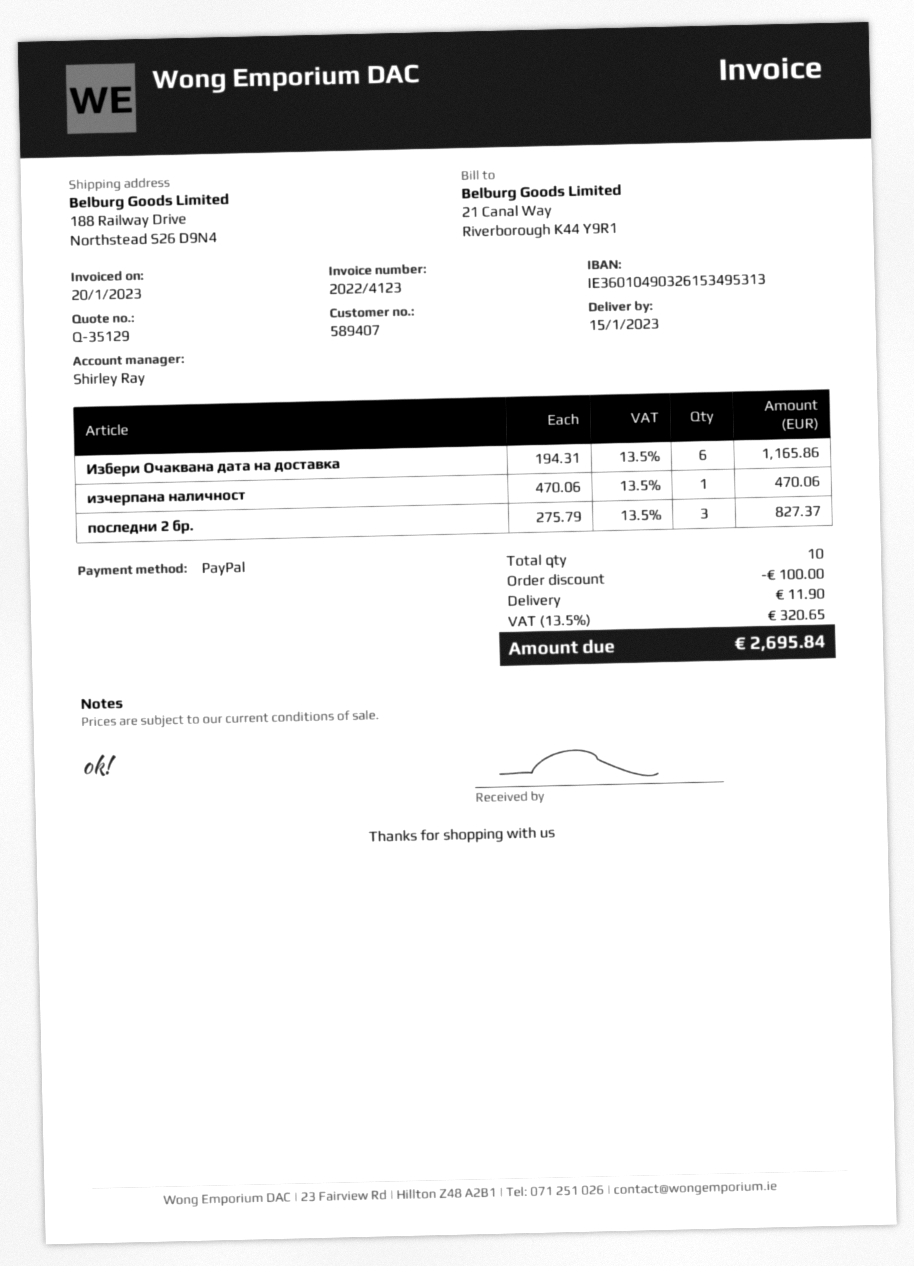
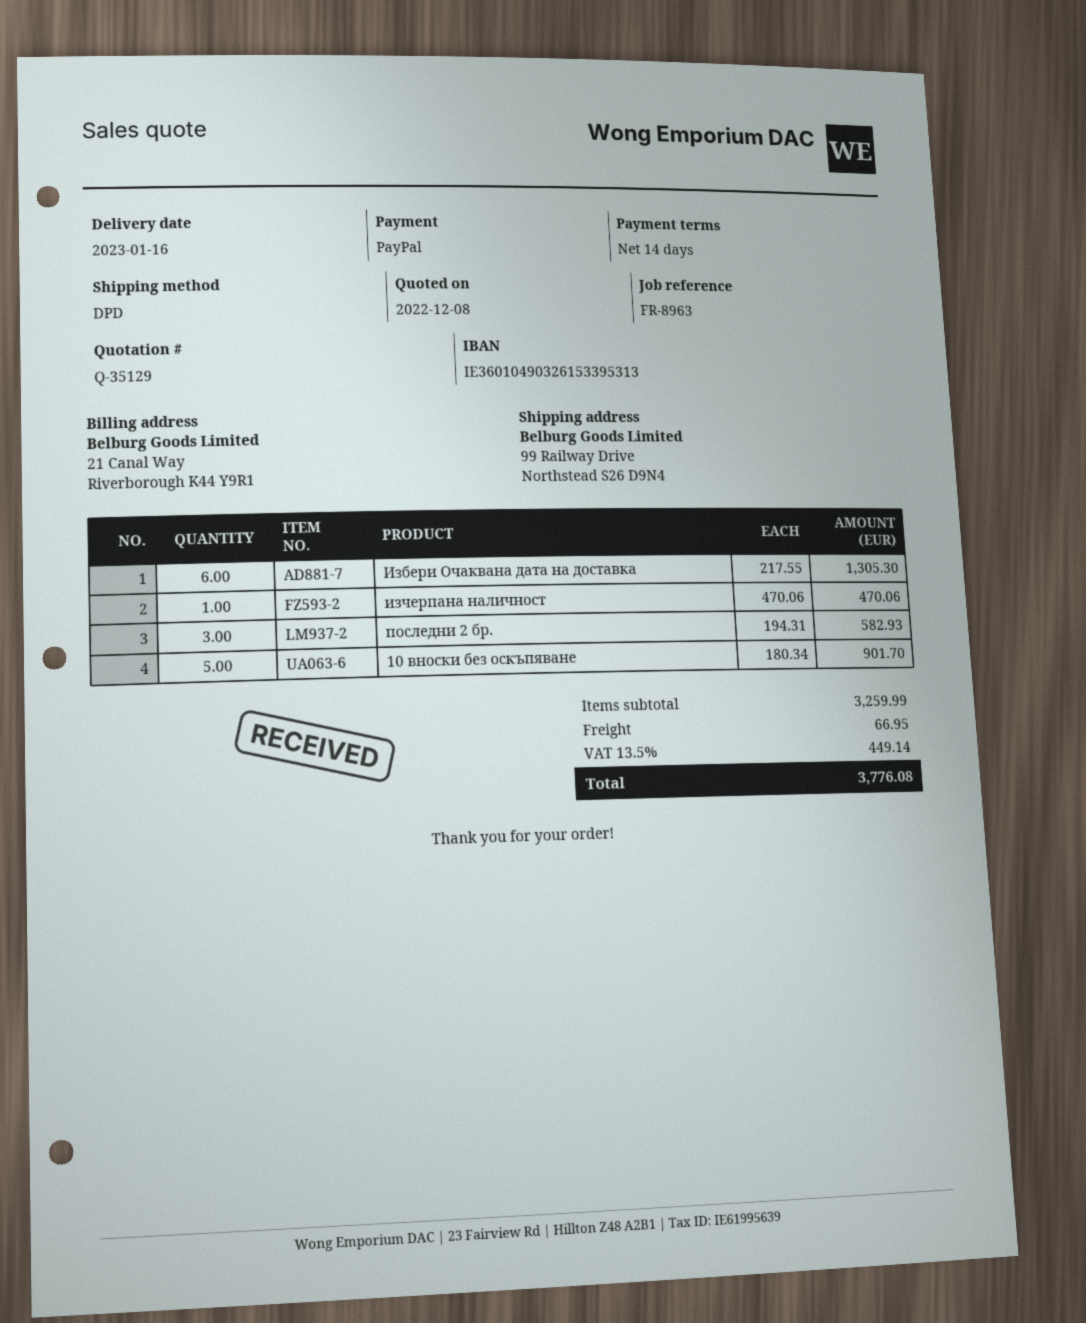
delivery date: 2023-01-15 -> 2023-01-16
bank account: IE36010490326153495313 -> IE36010490326153395313
ship to: 188 Railway Drive, Northstead S26 D9N4 -> 99 Railway Drive, Northstead S26 D9N4
Избери Очаквана дата на доставка: 6 x 194.31 = 1165.86 -> 6 x 217.55 = 1305.30
последни 2 бр.: 3 x 275.79 = 827.37 -> 3 x 194.31 = 582.93
10 вноски без оскъпяване: none -> 5 x 180.34 = 901.70
discount: 100.00 -> none
shipping: 11.90 -> 66.95
tax: 13.5% = 320.65 -> 13.5% = 449.14
total: 2695.84 -> 3776.08

